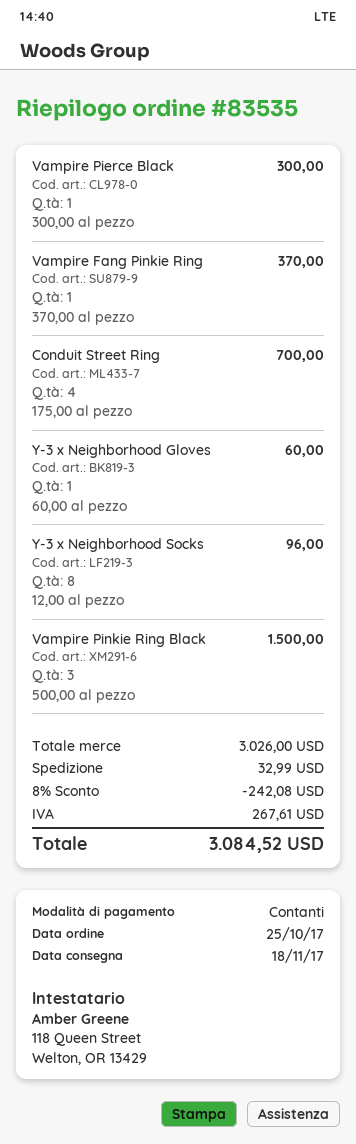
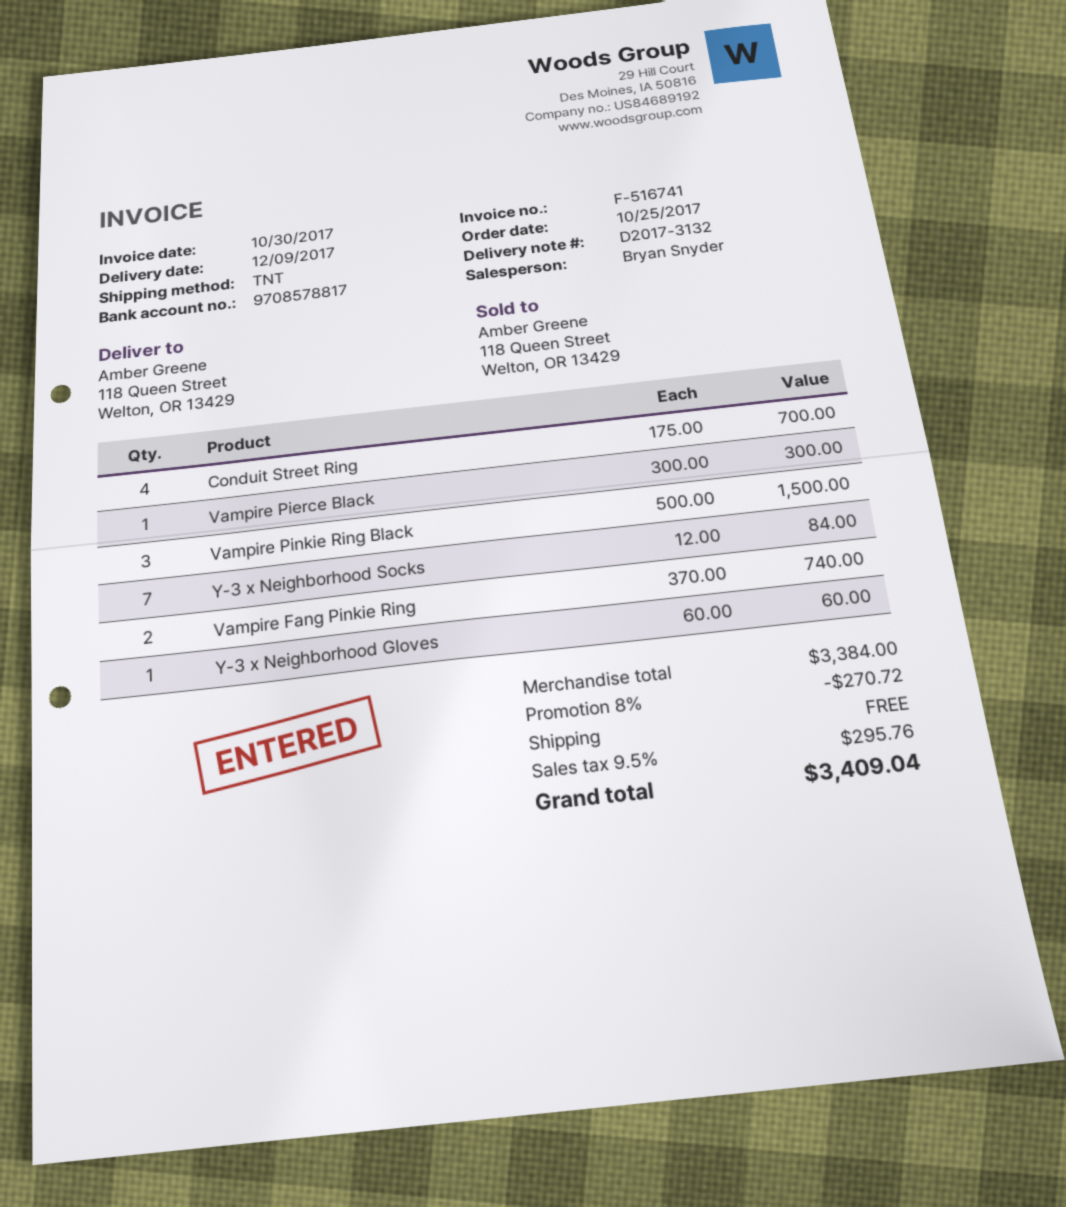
delivery date: 2017-11-18 -> 2017-12-09
Vampire Fang Pinkie Ring: 1 x 370.00 = 370.00 -> 2 x 370.00 = 740.00
Y-3 x Neighborhood Socks: 8 x 12.00 = 96.00 -> 7 x 12.00 = 84.00
subtotal: 3026.00 -> 3384.00
discount: 8% = 242.08 -> 8% = 270.72
shipping: 32.99 -> 0.00
tax: 267.61 -> 295.76
total: 3084.52 -> 3409.04

